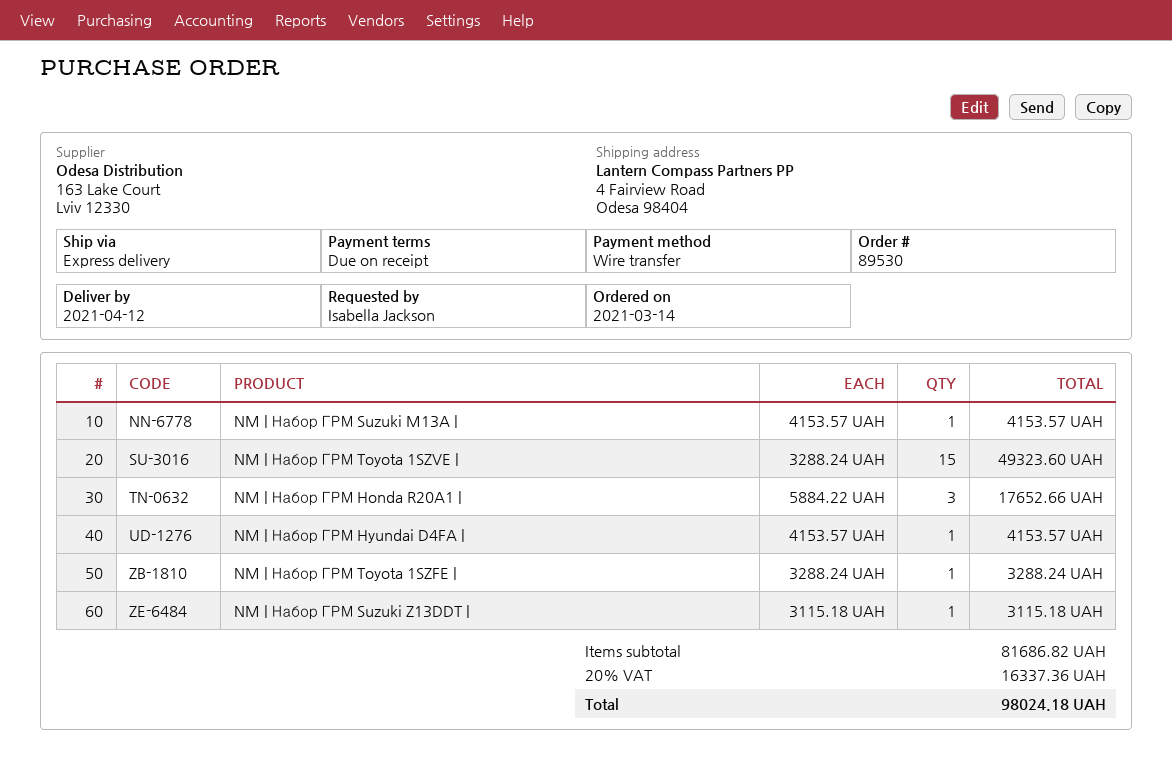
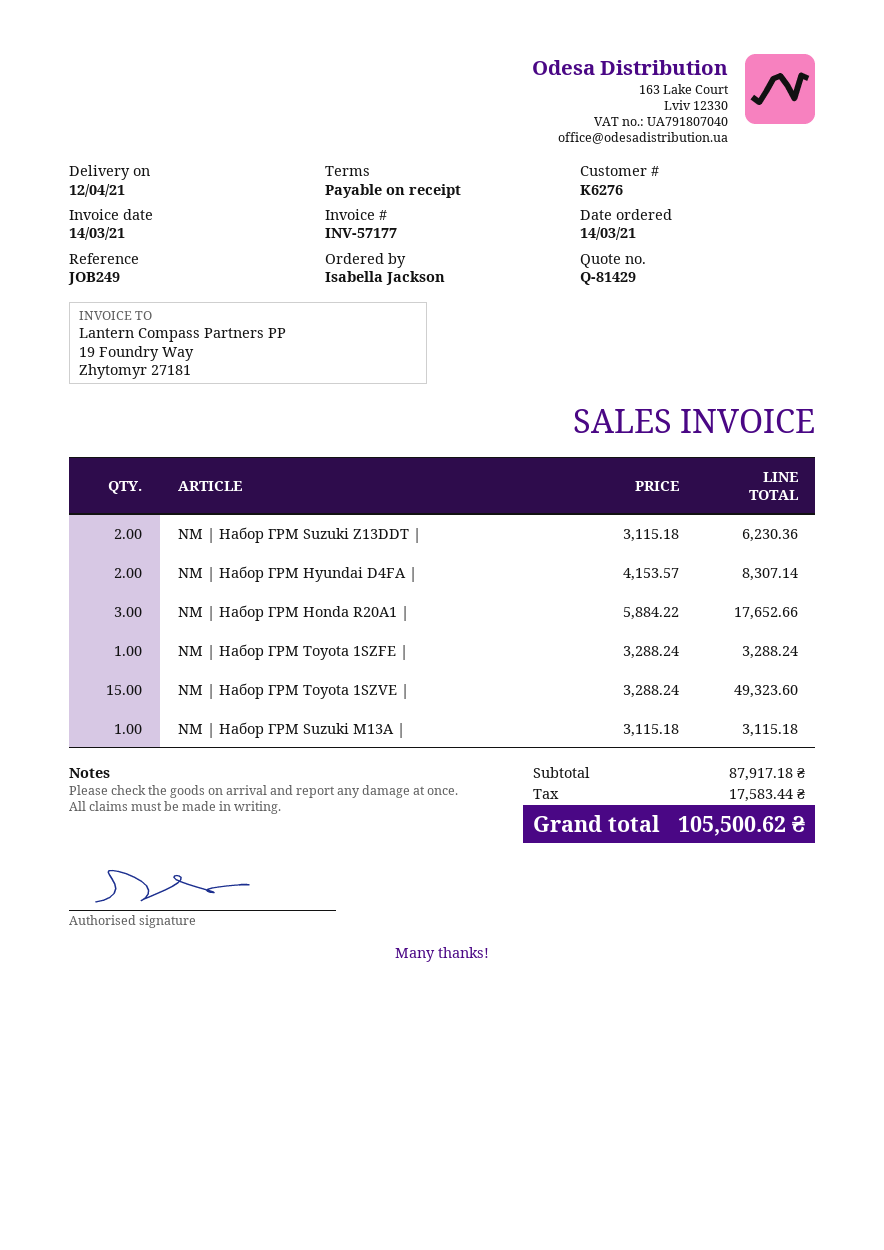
NM | Набор ГРМ Suzuki M13A |: 1 x 4153.57 = 4153.57 -> 1 x 3115.18 = 3115.18
NM | Набор ГРМ Hyundai D4FA |: 1 x 4153.57 = 4153.57 -> 2 x 4153.57 = 8307.14
NM | Набор ГРМ Suzuki Z13DDT |: 1 x 3115.18 = 3115.18 -> 2 x 3115.18 = 6230.36
subtotal: 81686.82 -> 87917.18
tax: 16337.36 -> 17583.44
total: 98024.18 -> 105500.62

